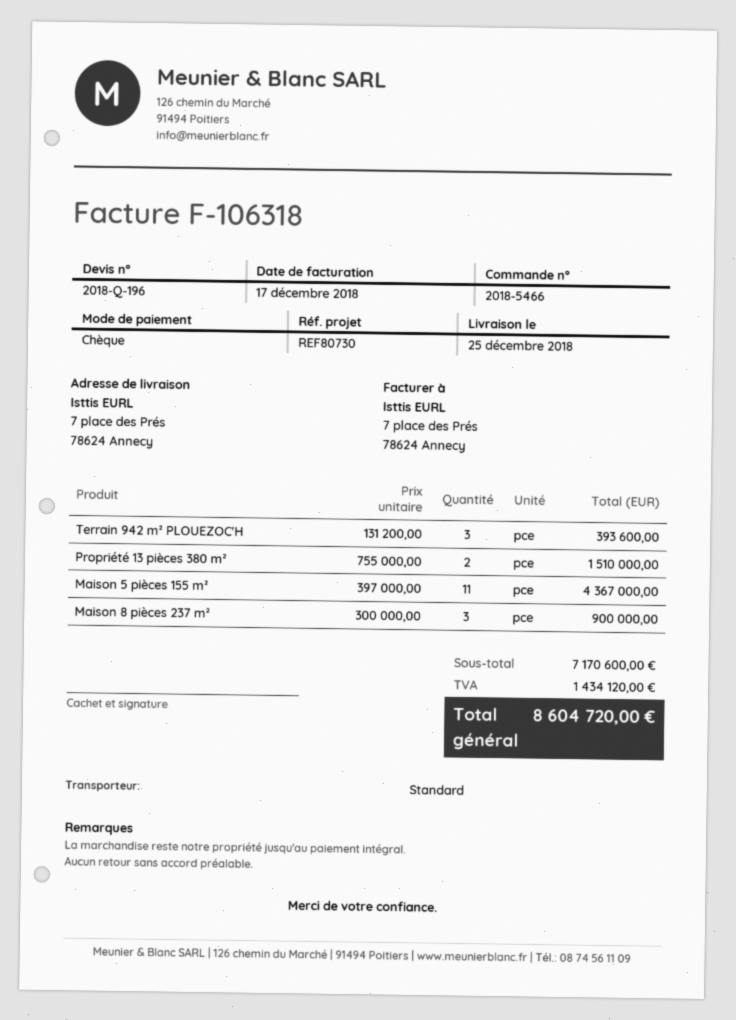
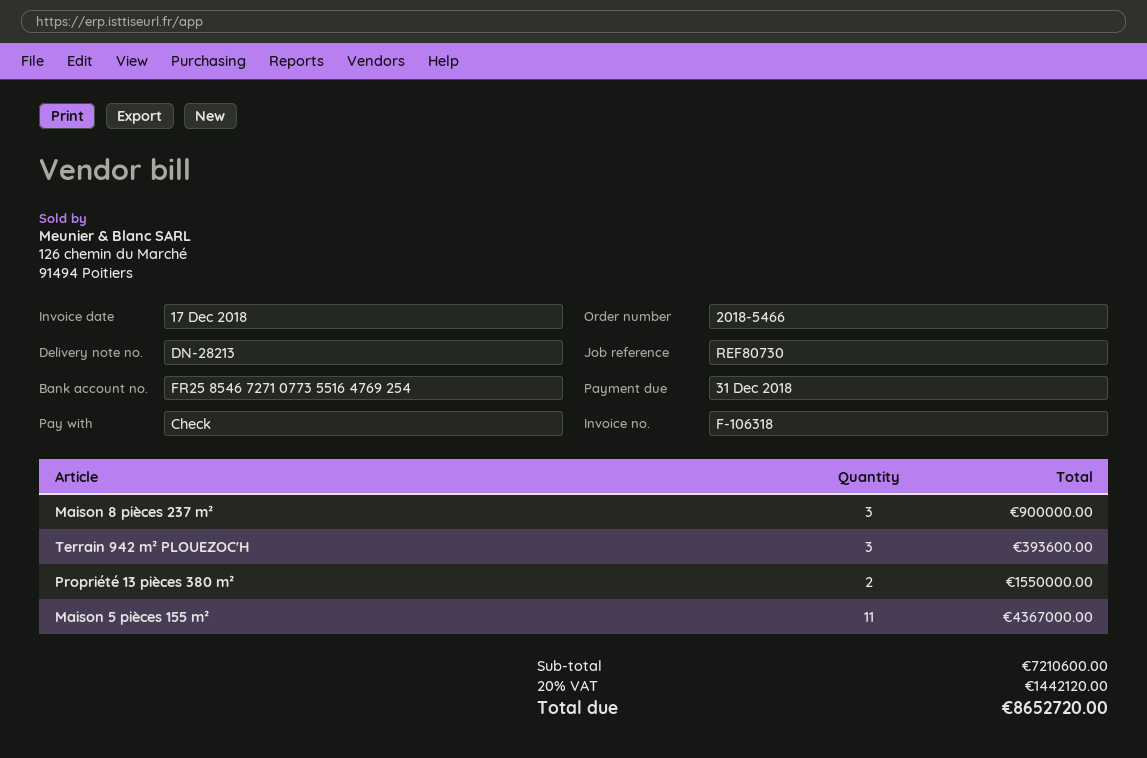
Propriété 13 pièces 380 m²: 2 for 1510000.00 -> 2 for 1550000.00
subtotal: 7170600.00 -> 7210600.00
tax: 1434120.00 -> 1442120.00
total: 8604720.00 -> 8652720.00

